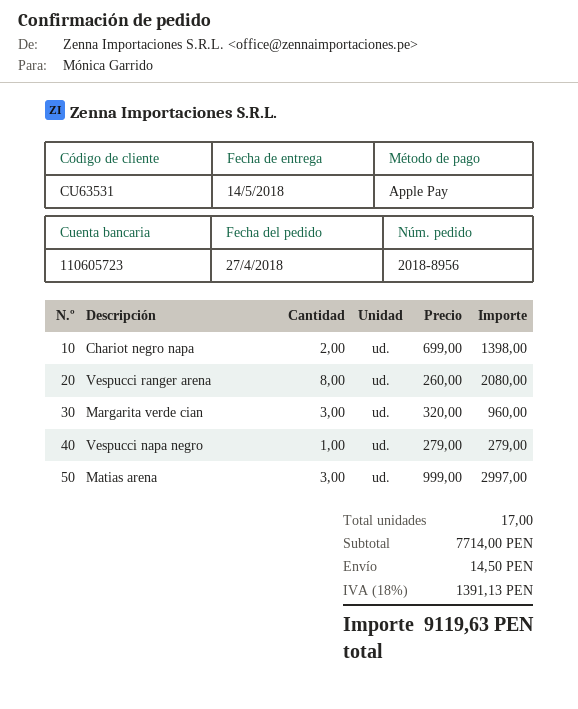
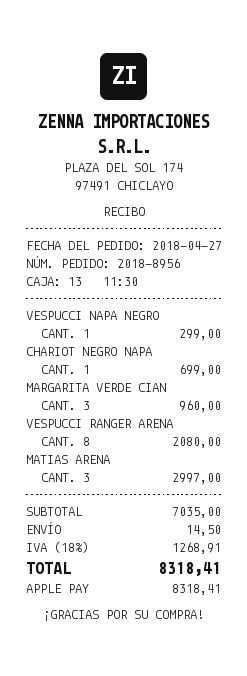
Chariot negro napa: 2 for 1398.00 -> 1 for 699.00
Vespucci napa negro: 1 for 279.00 -> 1 for 299.00
subtotal: 7714.00 -> 7035.00
tax: 18% = 1391.13 -> 18% = 1268.91
total: 9119.63 -> 8318.41

